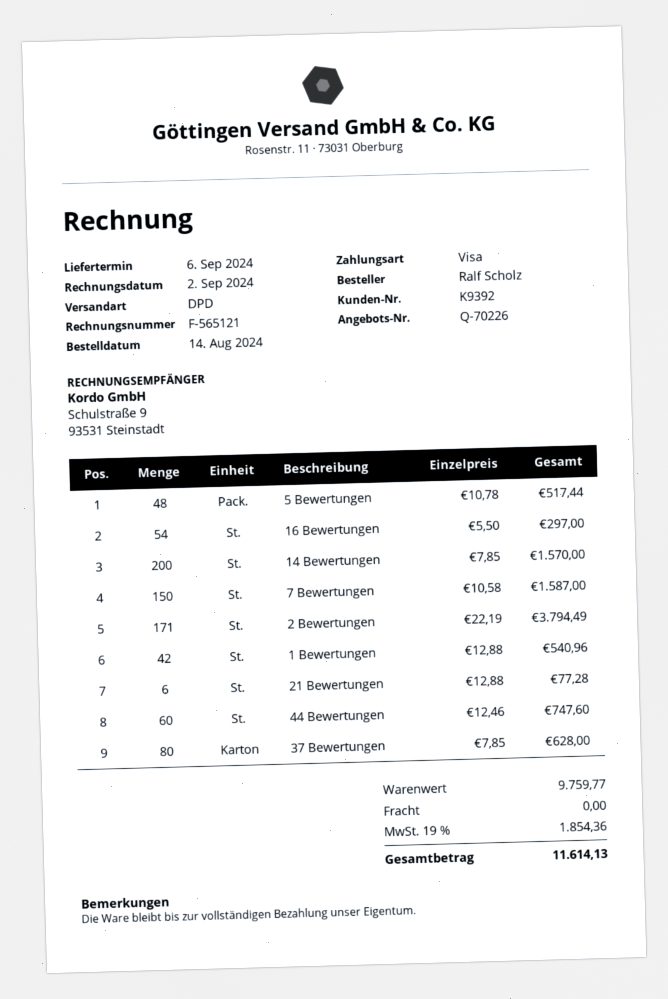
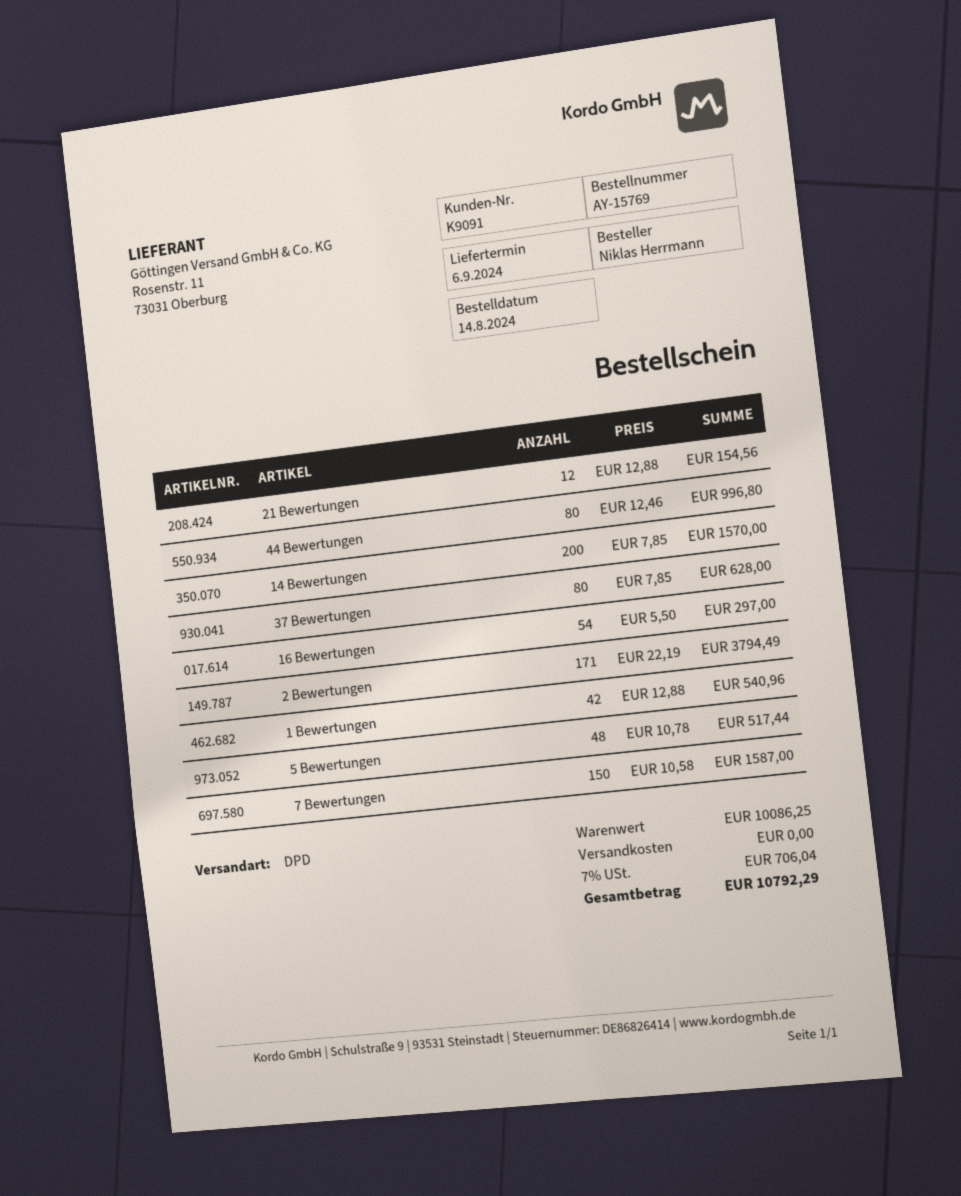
customer number: K9392 -> K9091
ordered by: Ralf Scholz -> Niklas Herrmann
21 Bewertungen: 6 x 12.88 = 77.28 -> 12 x 12.88 = 154.56
44 Bewertungen: 60 x 12.46 = 747.60 -> 80 x 12.46 = 996.80
subtotal: 9759.77 -> 10086.25
tax: 19% = 1854.36 -> 7% = 706.04
total: 11614.13 -> 10792.29

